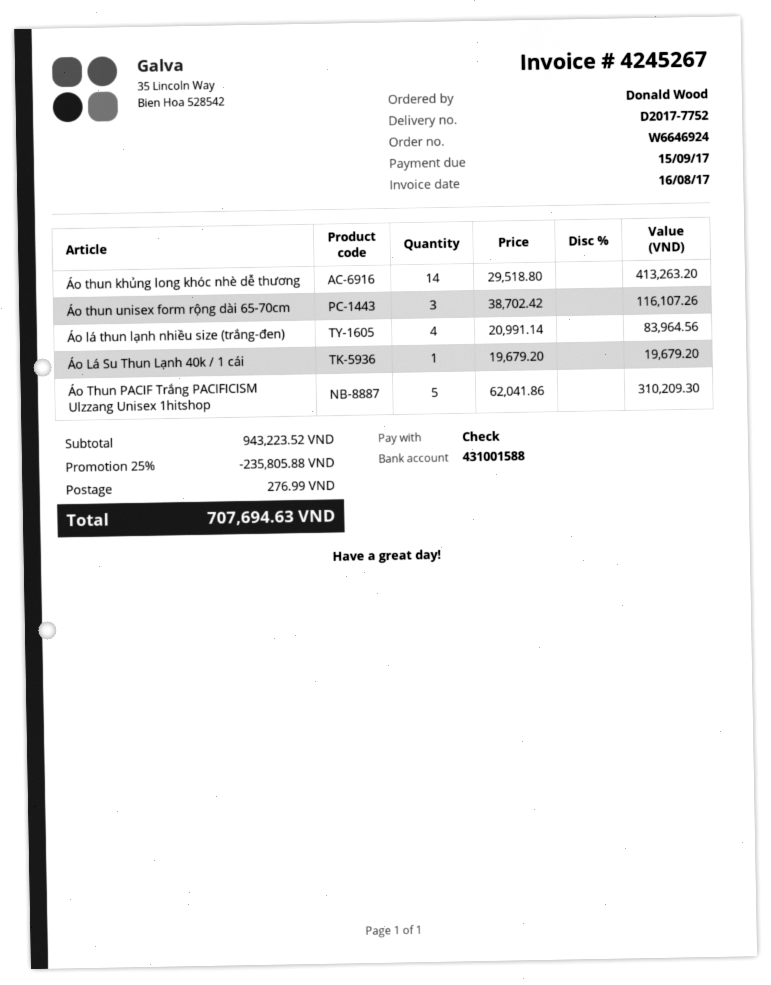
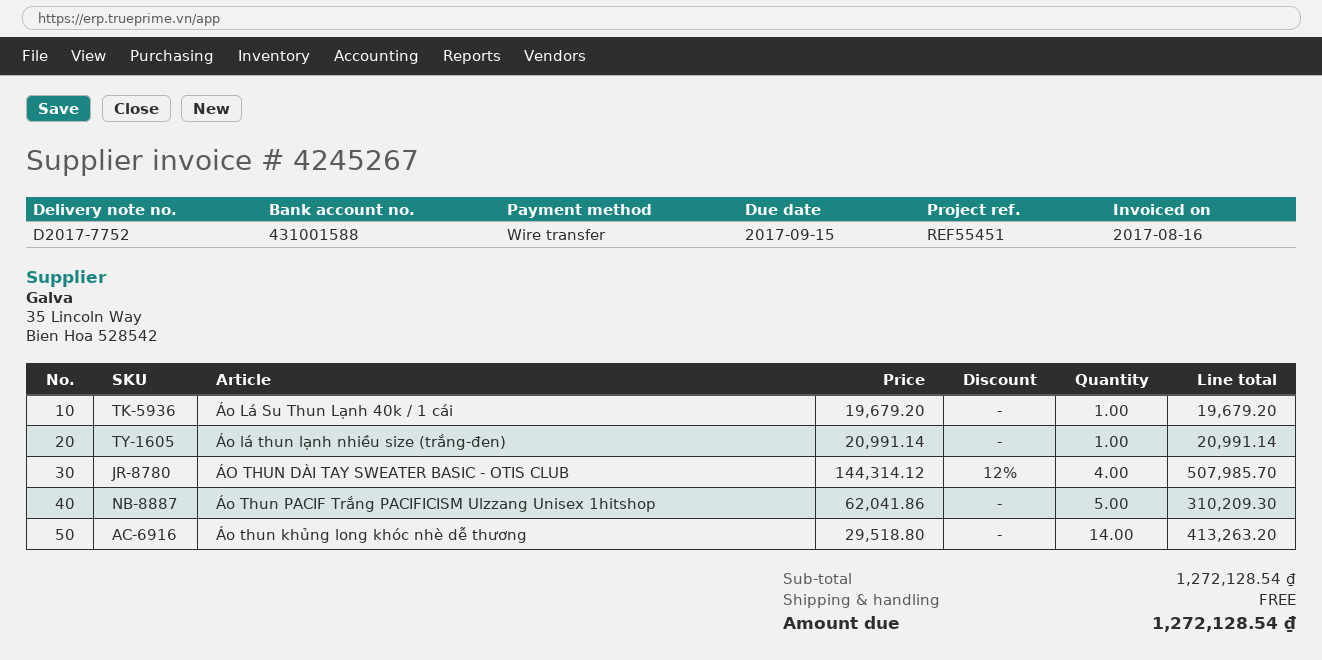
payment method: cheque -> bank transfer
Áo thun unisex form rộng dài 65-70cm: 3 x 38702.42 = 116107.26 -> none
Áo lá thun lạnh nhiều size (trắng-đen): 4 x 20991.14 = 83964.56 -> 1 x 20991.14 = 20991.14
ÁO THUN DÀI TAY SWEATER BASIC - OTIS CLUB: none -> 4 x 144314.12 - 12% = 507985.70
subtotal: 943223.52 -> 1272128.54
discount: 25% = 235805.88 -> none
shipping: 276.99 -> 0.00
total: 707694.63 -> 1272128.54

